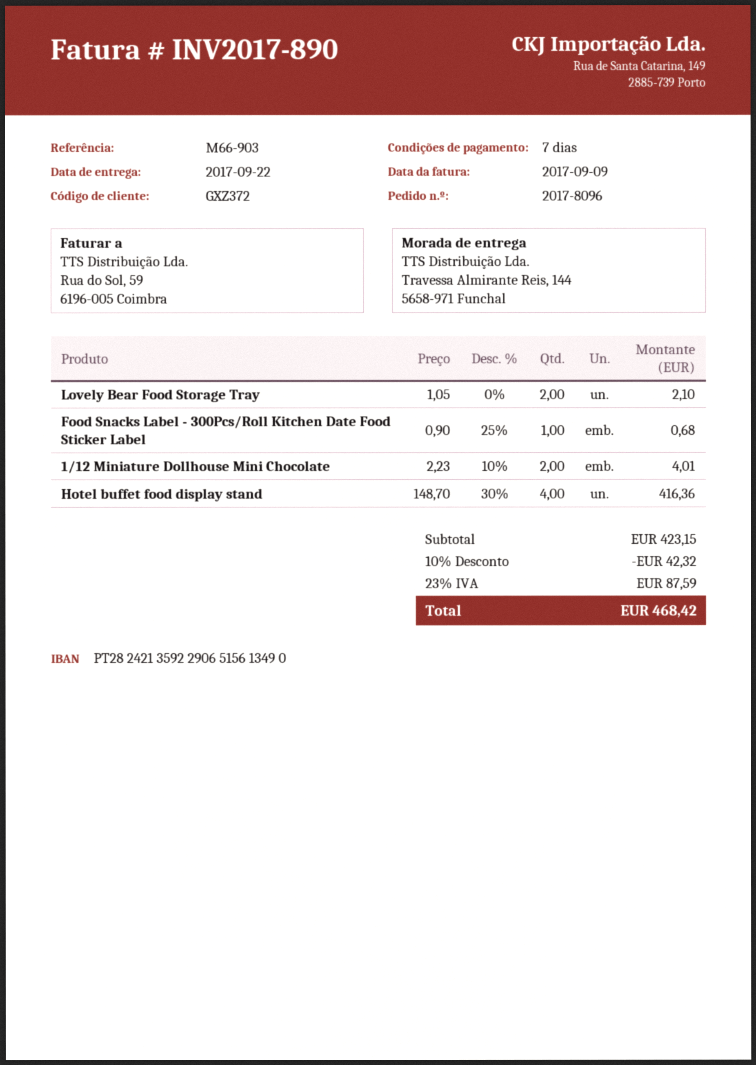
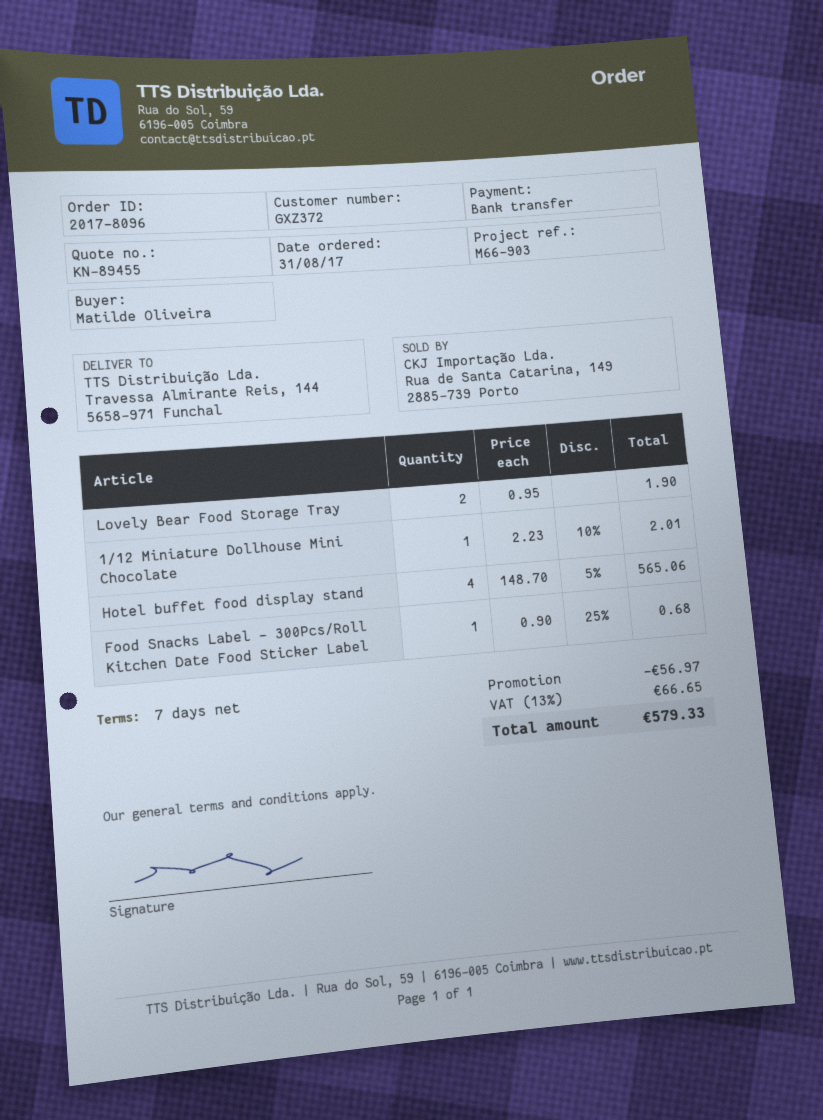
Lovely Bear Food Storage Tray: 2 x 1.05 = 2.10 -> 2 x 0.95 = 1.90
1/12 Miniature Dollhouse Mini Chocolate: 2 x 2.23 - 10% = 4.01 -> 1 x 2.23 - 10% = 2.01
Hotel buffet food display stand: 4 x 148.70 - 30% = 416.36 -> 4 x 148.70 - 5% = 565.06
discount: 42.32 -> 56.97
tax: 23% = 87.59 -> 13% = 66.65
total: 468.42 -> 579.33

